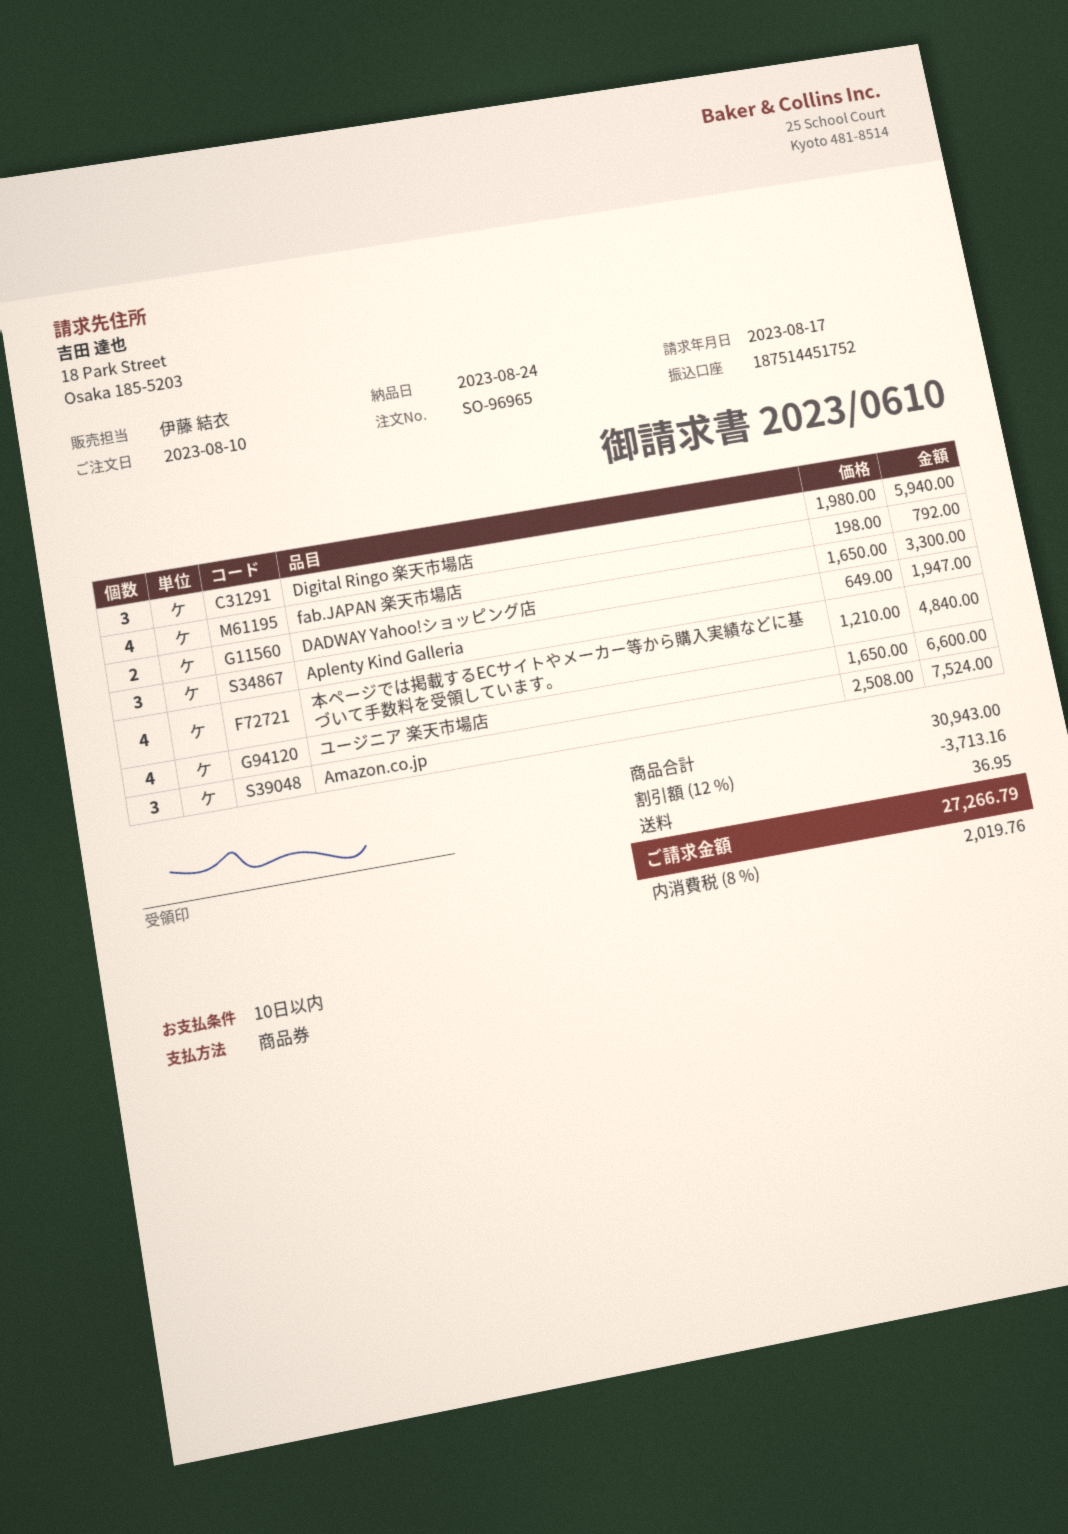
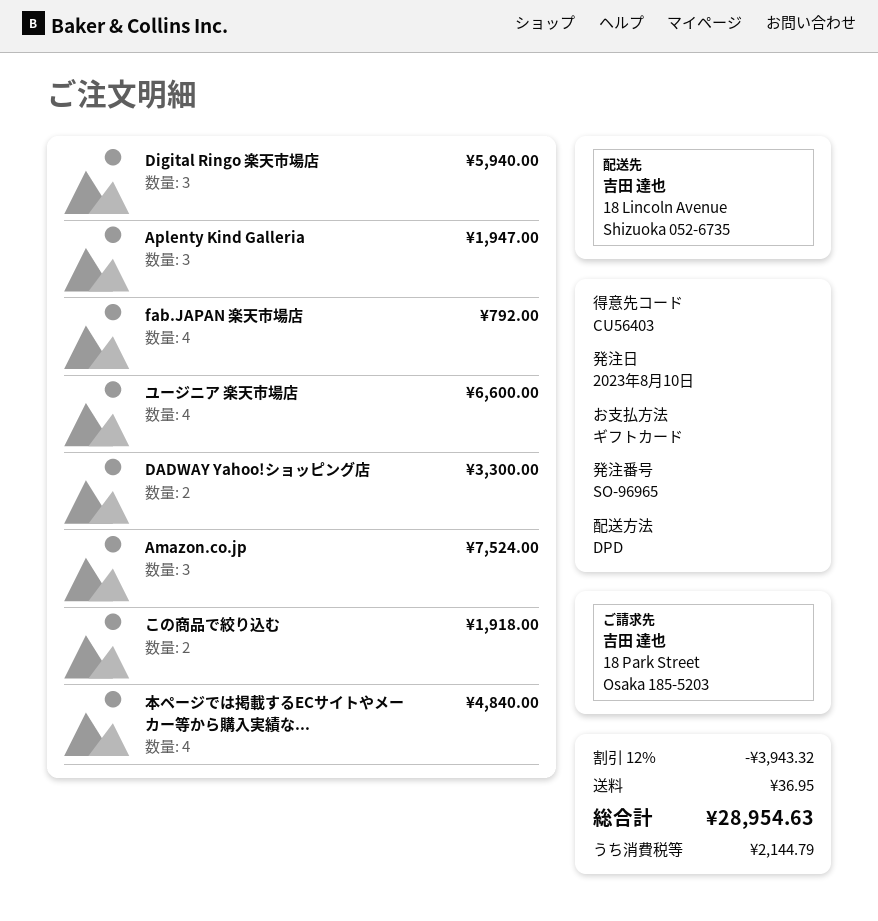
この商品で絞り込む: none -> 2 for 1918.00
discount: 12% = 3713.16 -> 12% = 3943.32
tax: 2019.76 -> 2144.79
total: 27266.79 -> 28954.63

